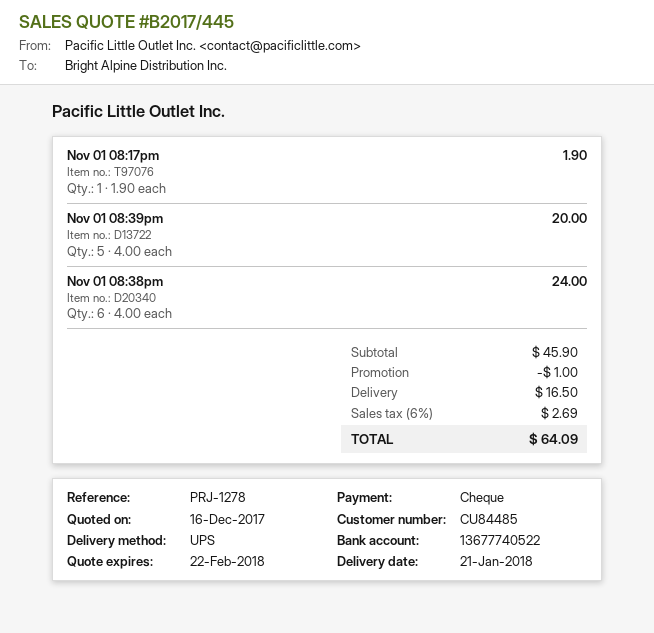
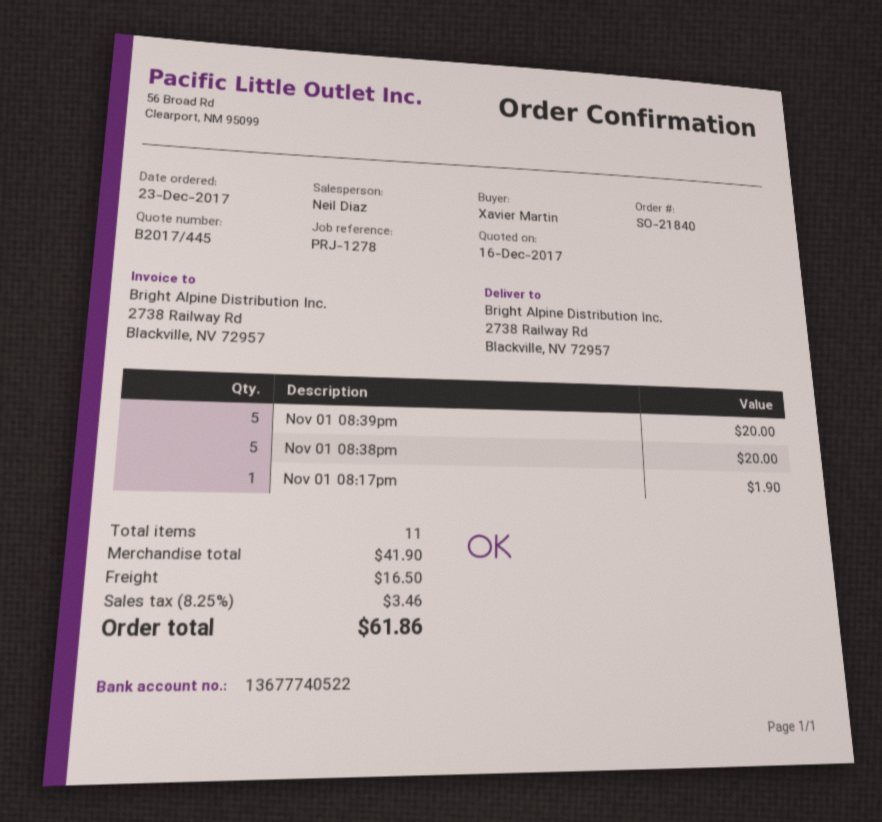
Nov 01 08:38pm: 6 for 24.00 -> 5 for 20.00
subtotal: 45.90 -> 41.90
discount: 1.00 -> none
tax: 6% = 2.69 -> 8.25% = 3.46
total: 64.09 -> 61.86

